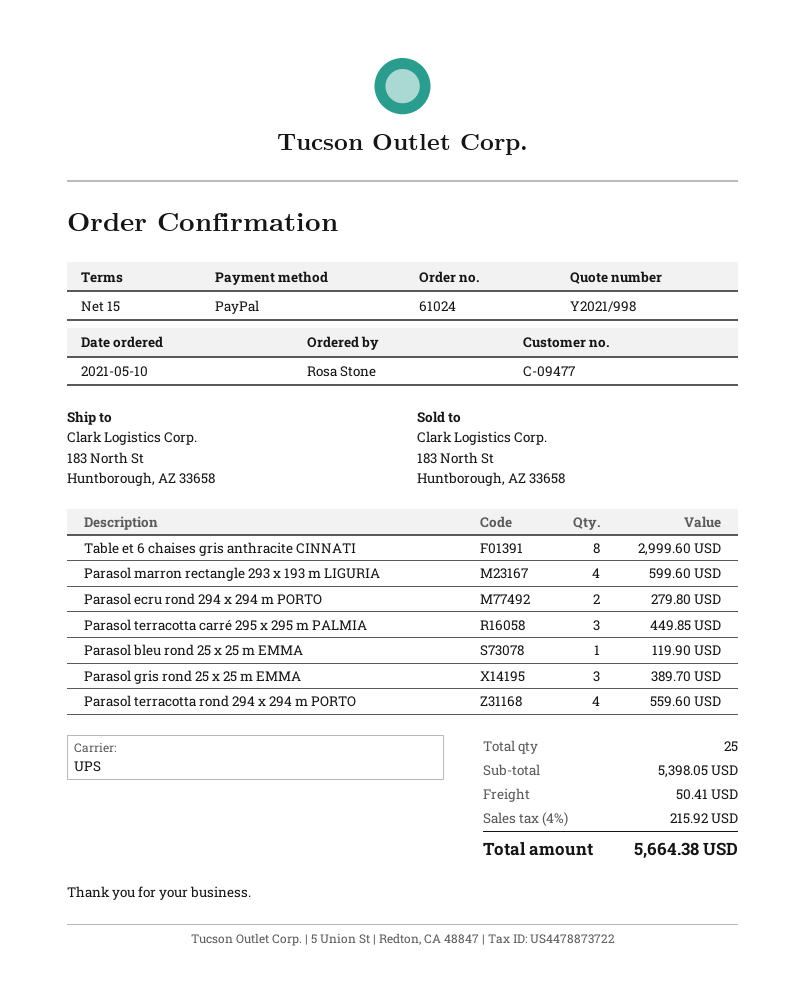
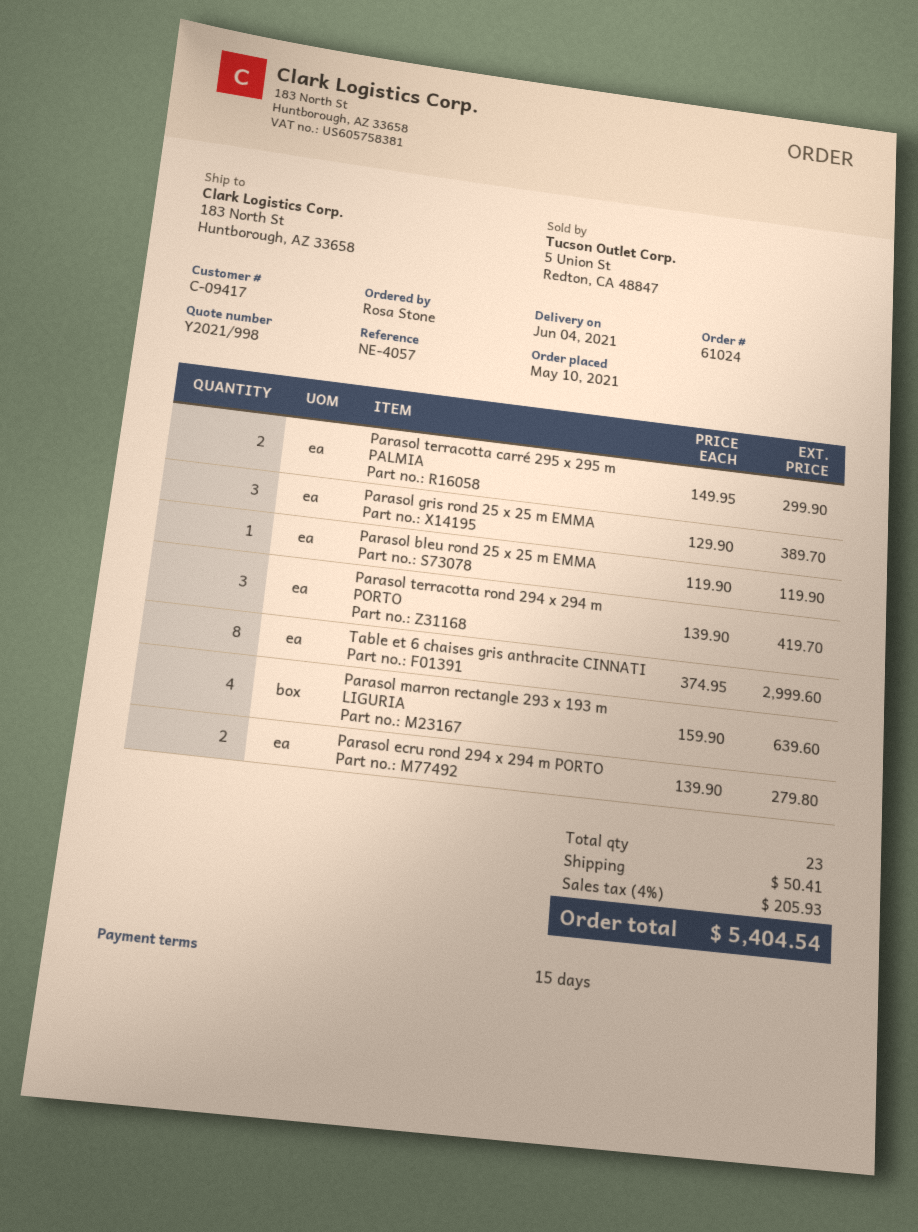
customer number: C-09477 -> C-09417
Parasol marron rectangle 293 x 193 m LIGURIA: 4 for 599.60 -> 4 for 639.60
Parasol terracotta carré 295 x 295 m PALMIA: 3 for 449.85 -> 2 for 299.90
Parasol terracotta rond 294 x 294 m PORTO: 4 for 559.60 -> 3 for 419.70
total quantity: 25 -> 23
tax: 4% = 215.92 -> 4% = 205.93
total: 5664.38 -> 5404.54

